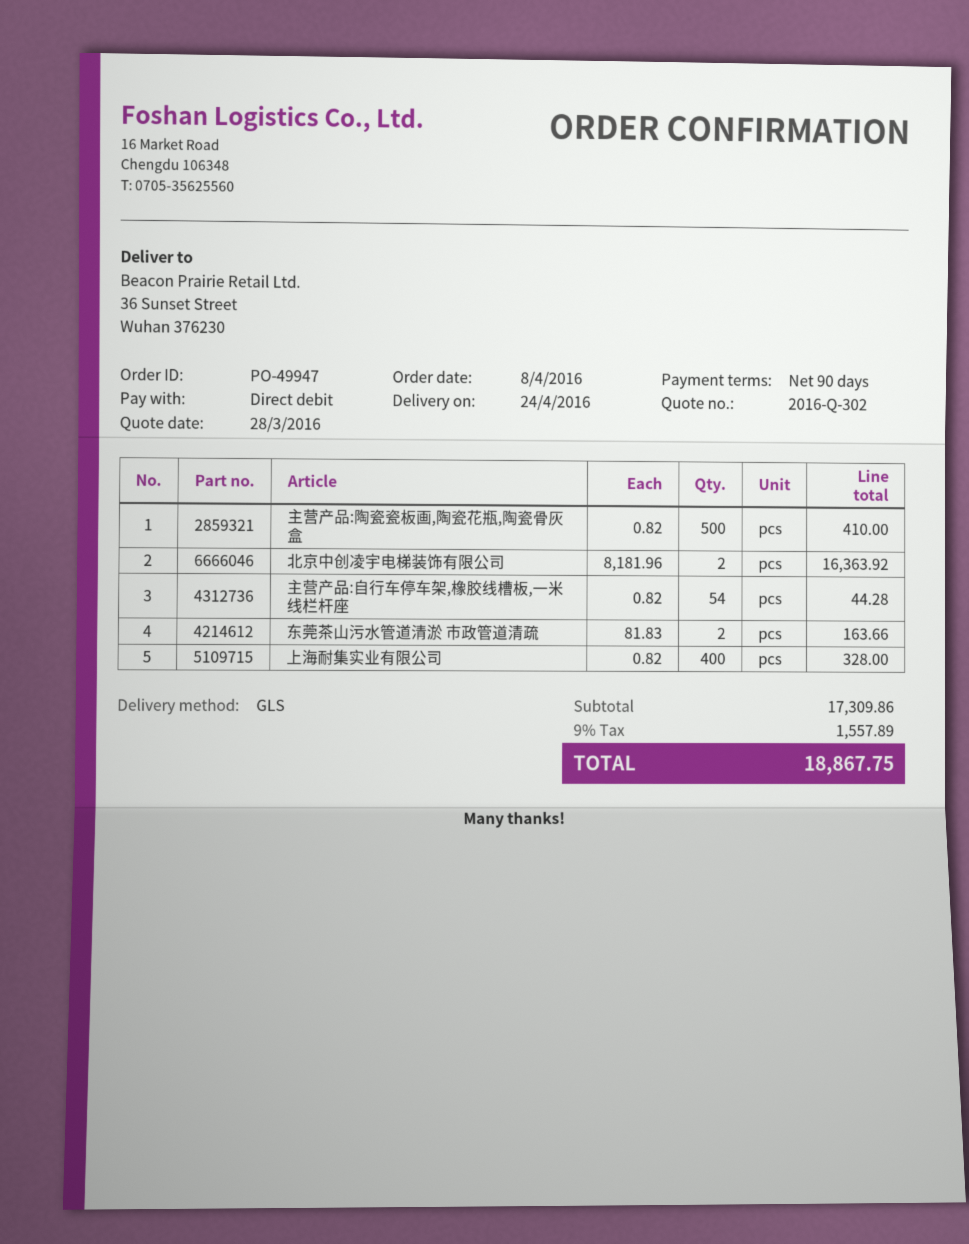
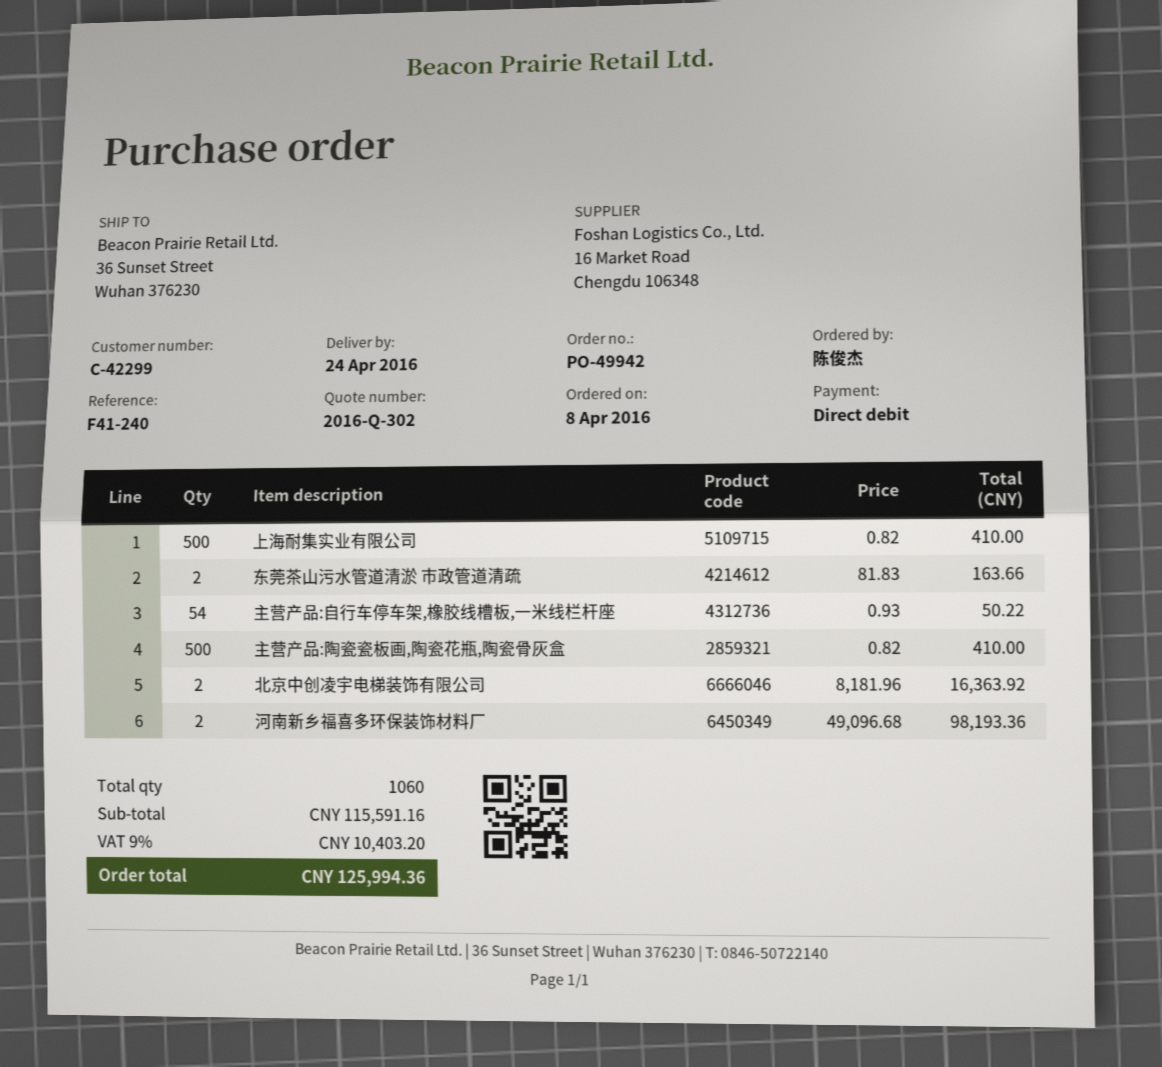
order number: PO-49947 -> PO-49942
主营产品:自行车停车架,橡胶线槽板,一米线栏杆座: 54 x 0.82 = 44.28 -> 54 x 0.93 = 50.22
上海耐集实业有限公司: 400 x 0.82 = 328.00 -> 500 x 0.82 = 410.00
河南新乡福喜多环保装饰材料厂: none -> 2 x 49096.68 = 98193.36
subtotal: 17309.86 -> 115591.16
tax: 9% = 1557.89 -> 9% = 10403.20
total: 18867.75 -> 125994.36

